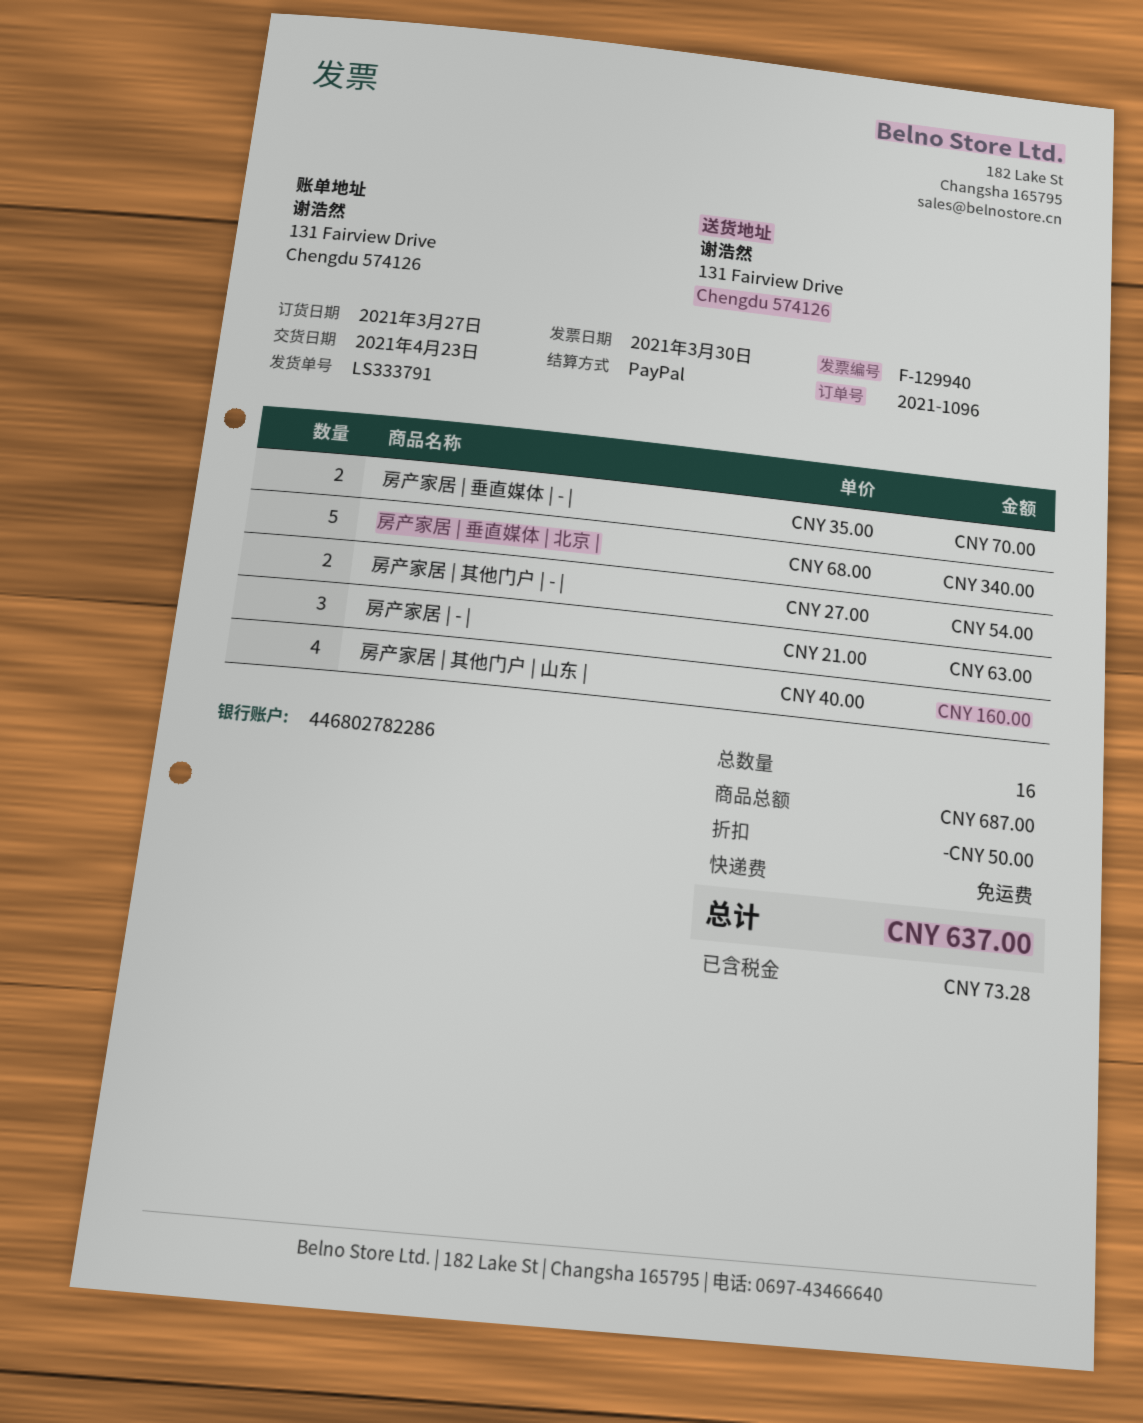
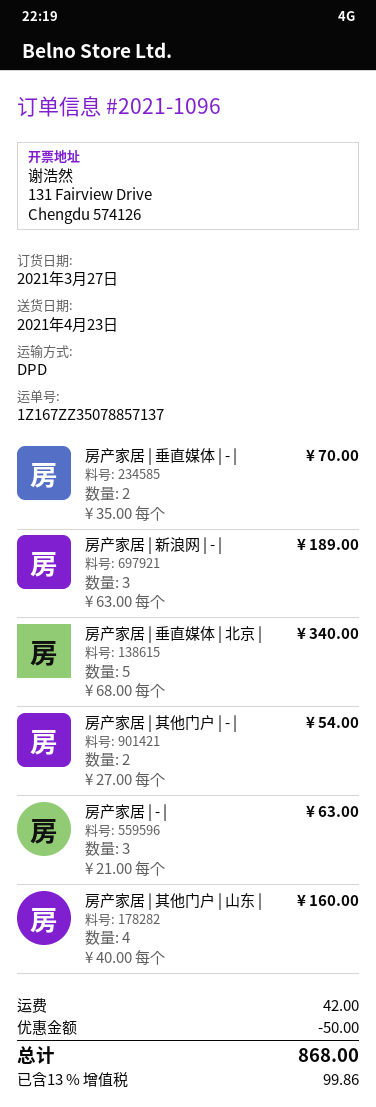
房产家居 | 新浪网 | - |: none -> 3 x 63.00 = 189.00
shipping: 0.00 -> 42.00
tax: 73.28 -> 99.86
total: 637.00 -> 868.00

